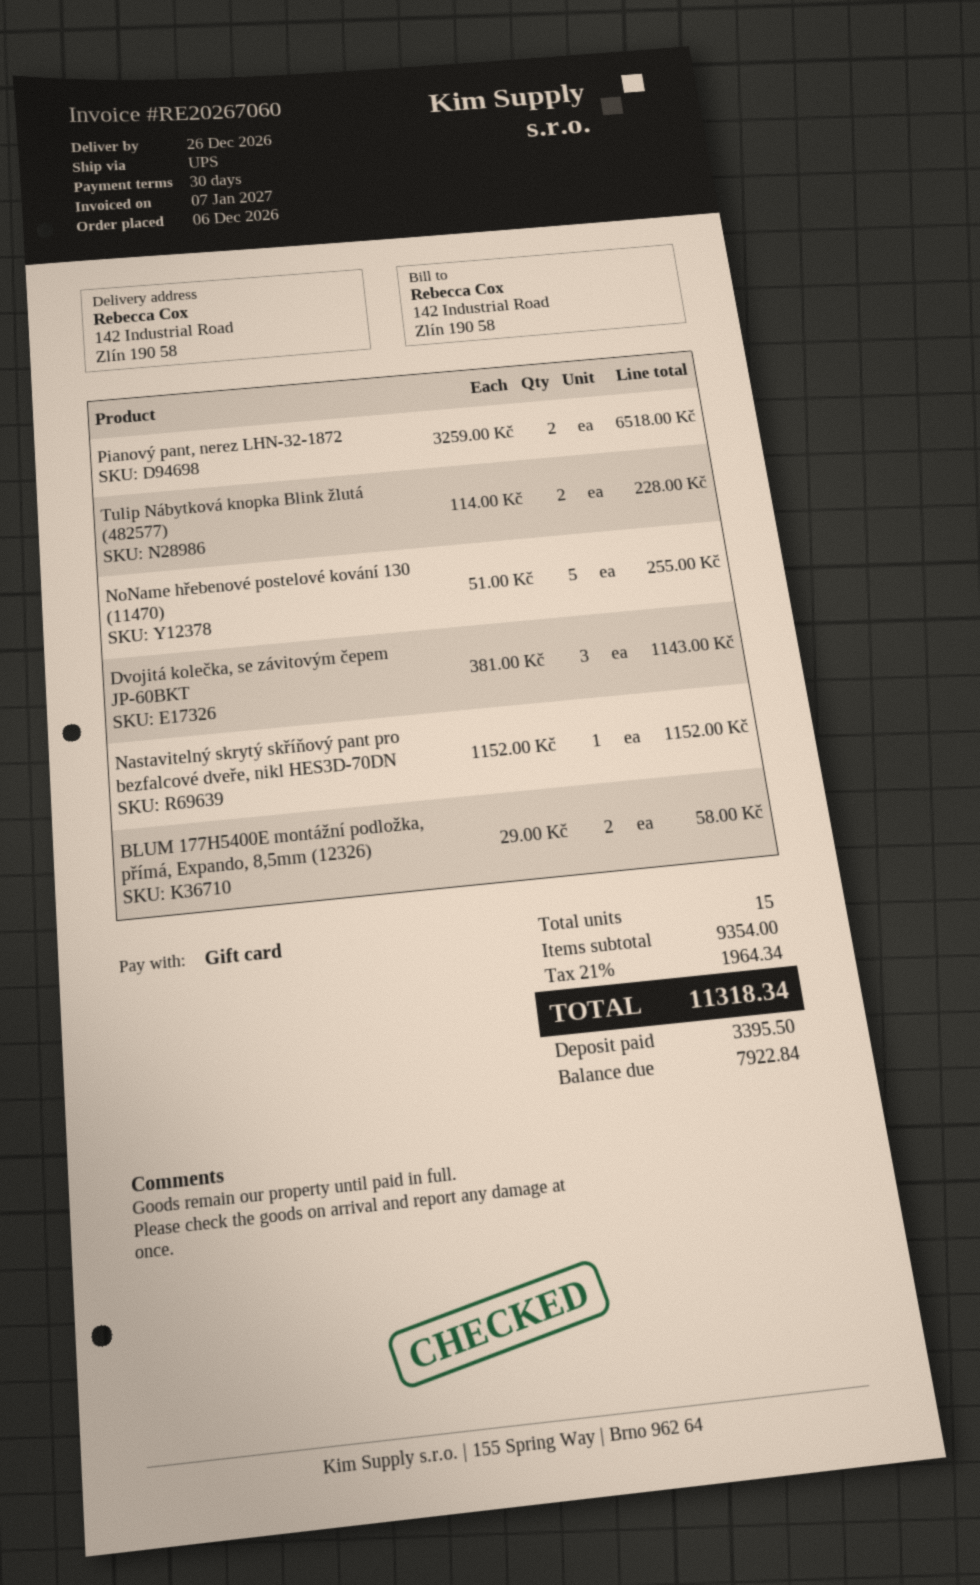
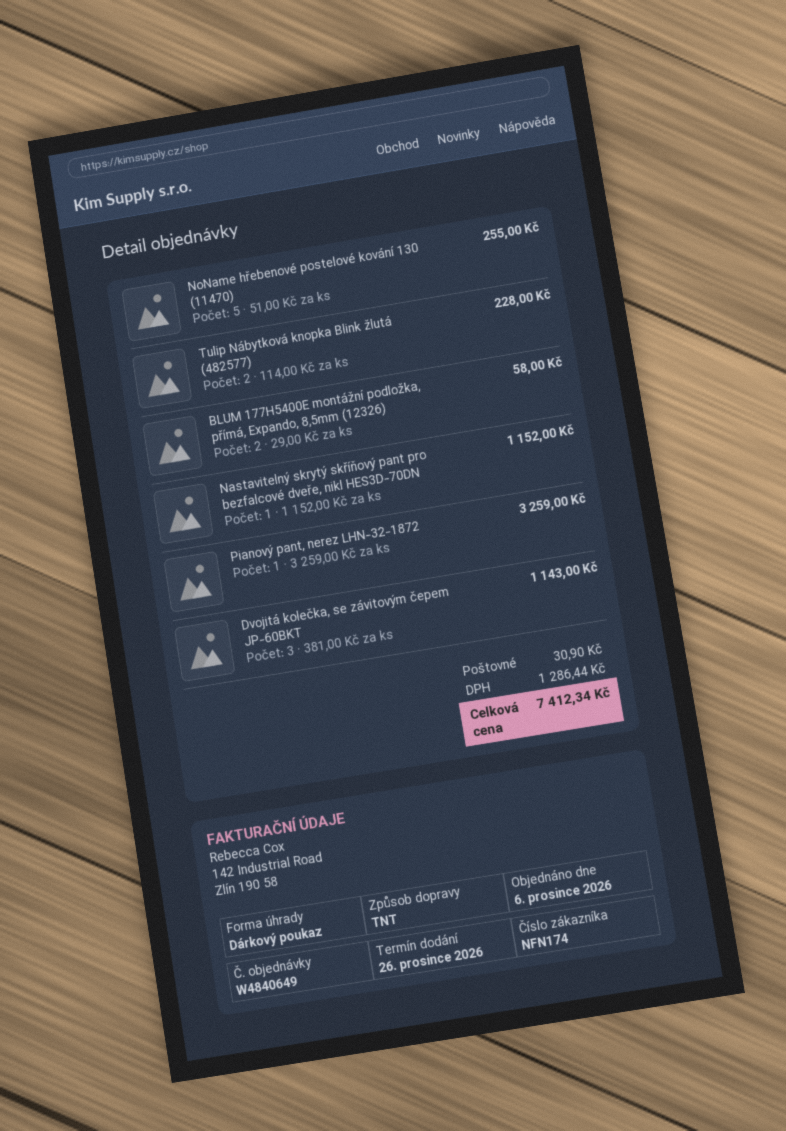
shipping method: UPS -> TNT
Pianový pant, nerez LHN-32-1872: 2 x 3259.00 = 6518.00 -> 1 x 3259.00 = 3259.00
shipping: none -> 30.90
tax: 1964.34 -> 1286.44
total: 11318.34 -> 7412.34

